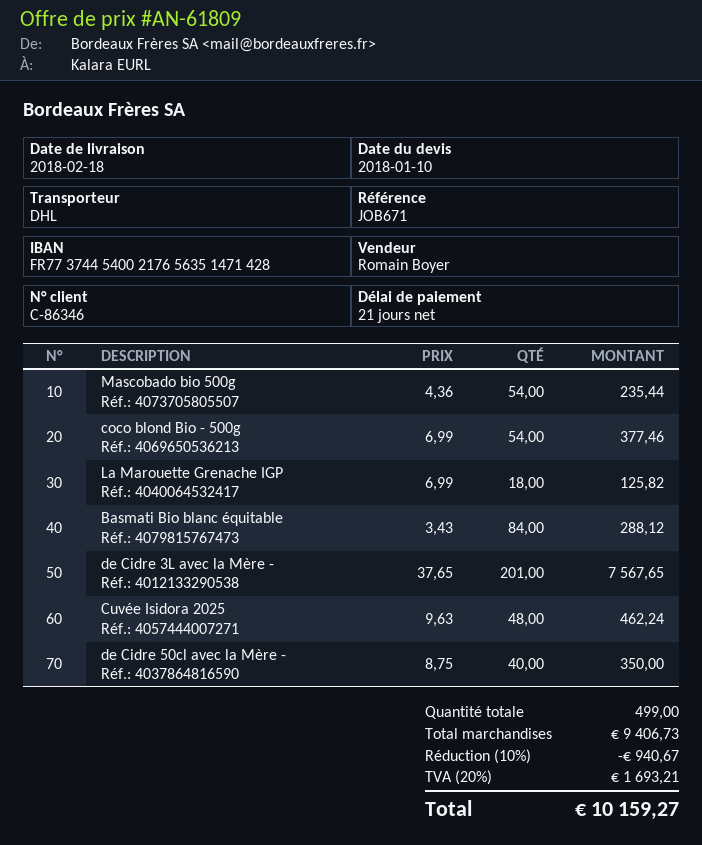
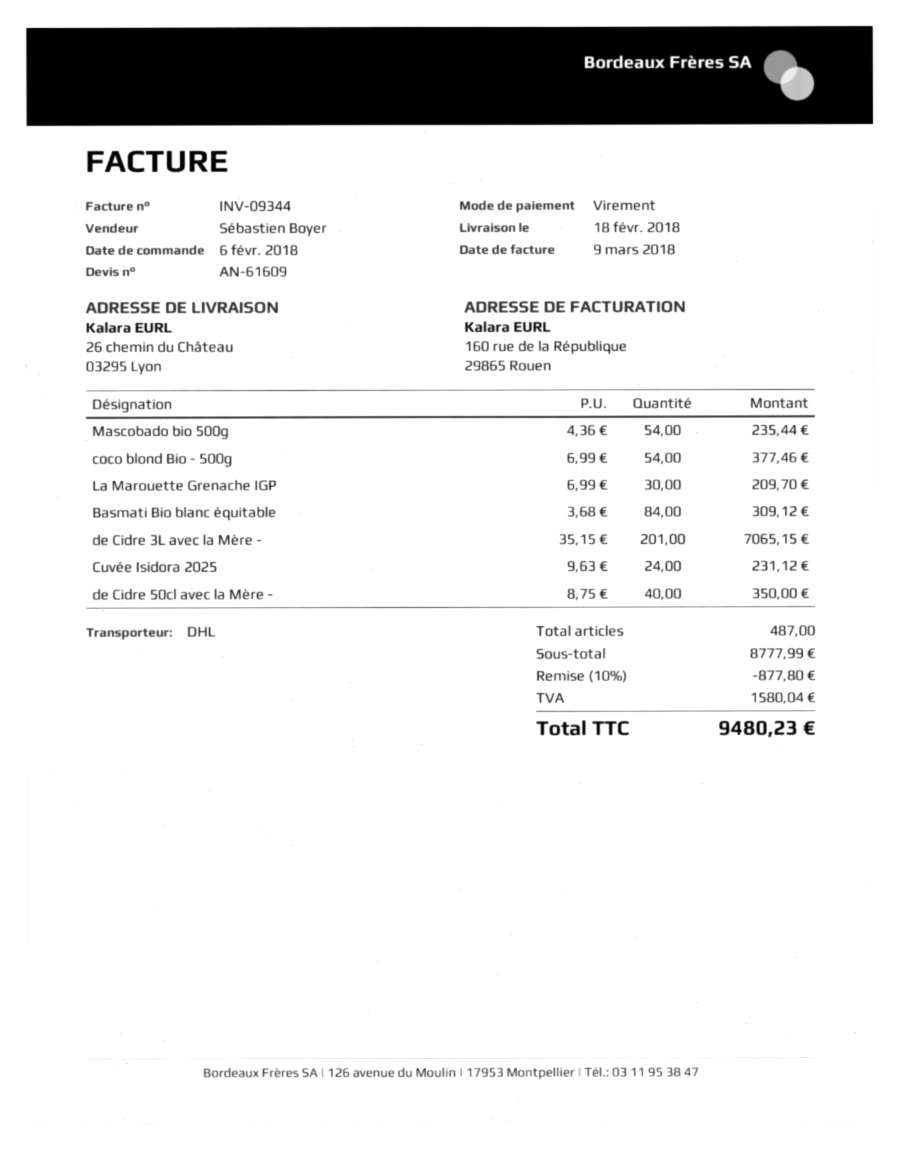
quote number: AN-61809 -> AN-61609
sales rep: Romain Boyer -> Sébastien Boyer
La Marouette Grenache IGP: 18 x 6.99 = 125.82 -> 30 x 6.99 = 209.70
Basmati Bio blanc équitable: 84 x 3.43 = 288.12 -> 84 x 3.68 = 309.12
de Cidre 3L avec la Mère -: 201 x 37.65 = 7567.65 -> 201 x 35.15 = 7065.15
Cuvée Isidora 2025: 48 x 9.63 = 462.24 -> 24 x 9.63 = 231.12
total quantity: 499 -> 487
subtotal: 9406.73 -> 8777.99
discount: 10% = 940.67 -> 10% = 877.80
tax: 1693.21 -> 1580.04
total: 10159.27 -> 9480.23

